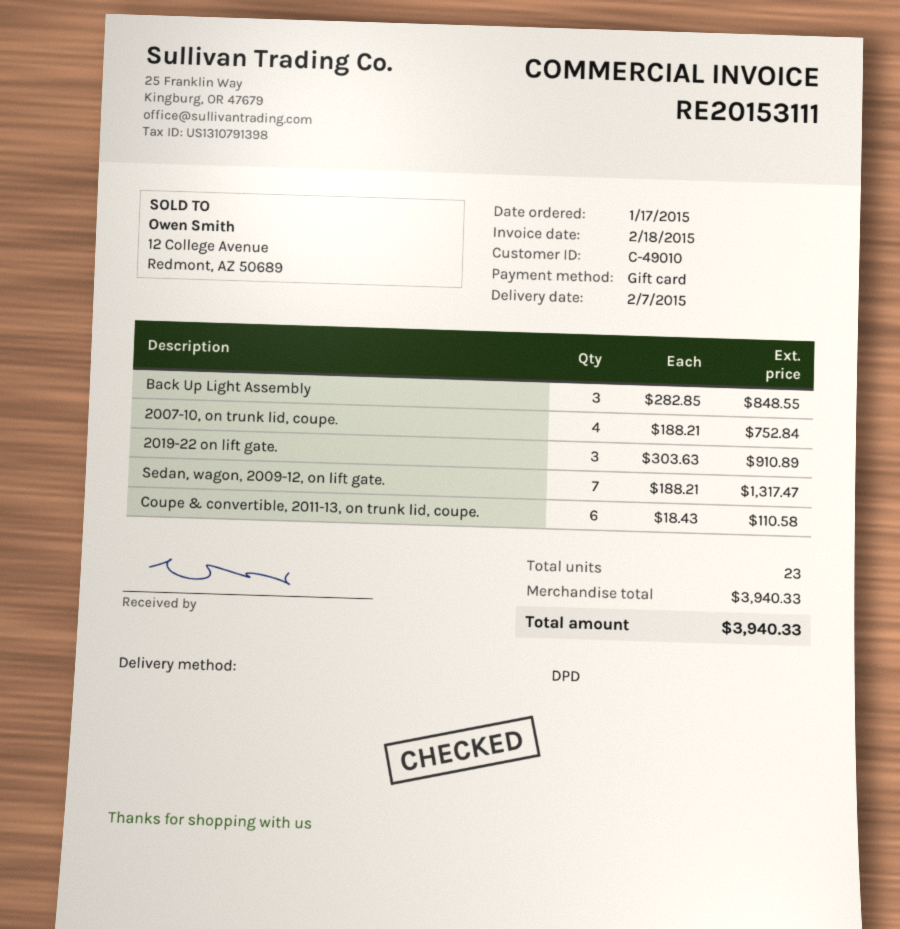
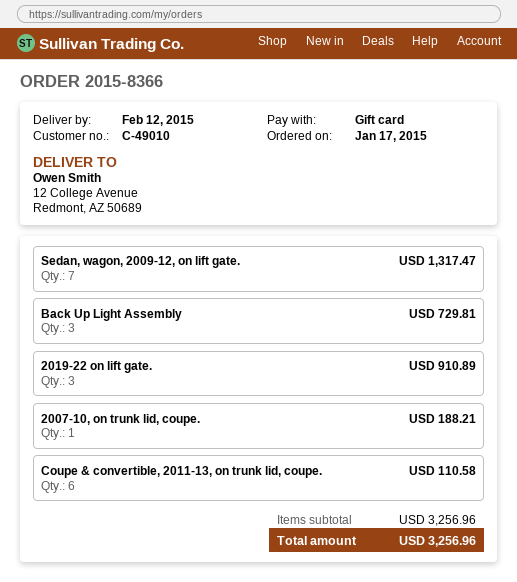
delivery date: 2015-02-07 -> 2015-02-12
Back Up Light Assembly: 3 for 848.55 -> 3 for 729.81
2007-10, on trunk lid, coupe.: 4 for 752.84 -> 1 for 188.21
subtotal: 3940.33 -> 3256.96
total: 3940.33 -> 3256.96

